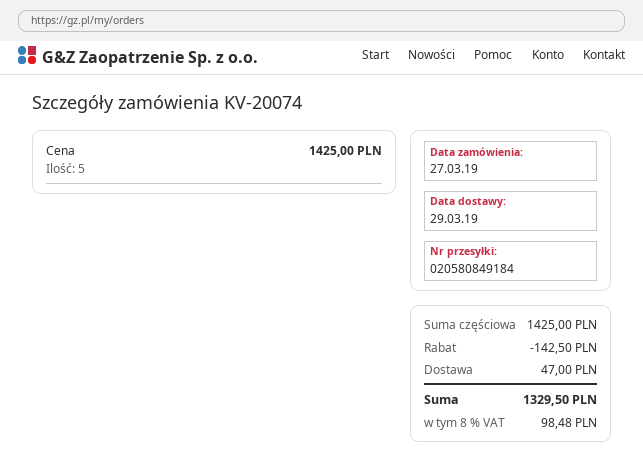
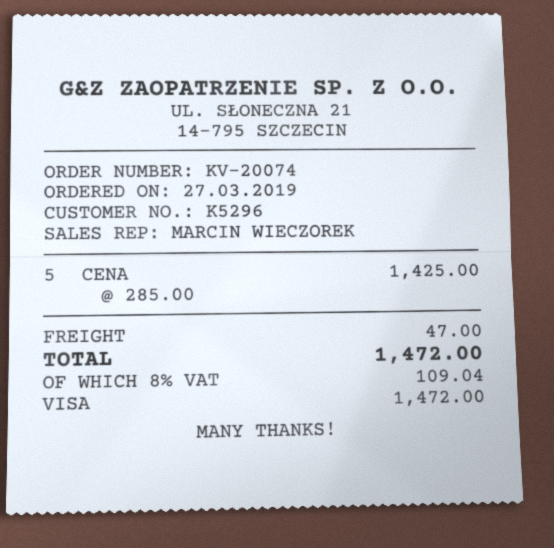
discount: 142.50 -> none
tax: 8% = 98.48 -> 8% = 109.04
total: 1329.50 -> 1472.00

